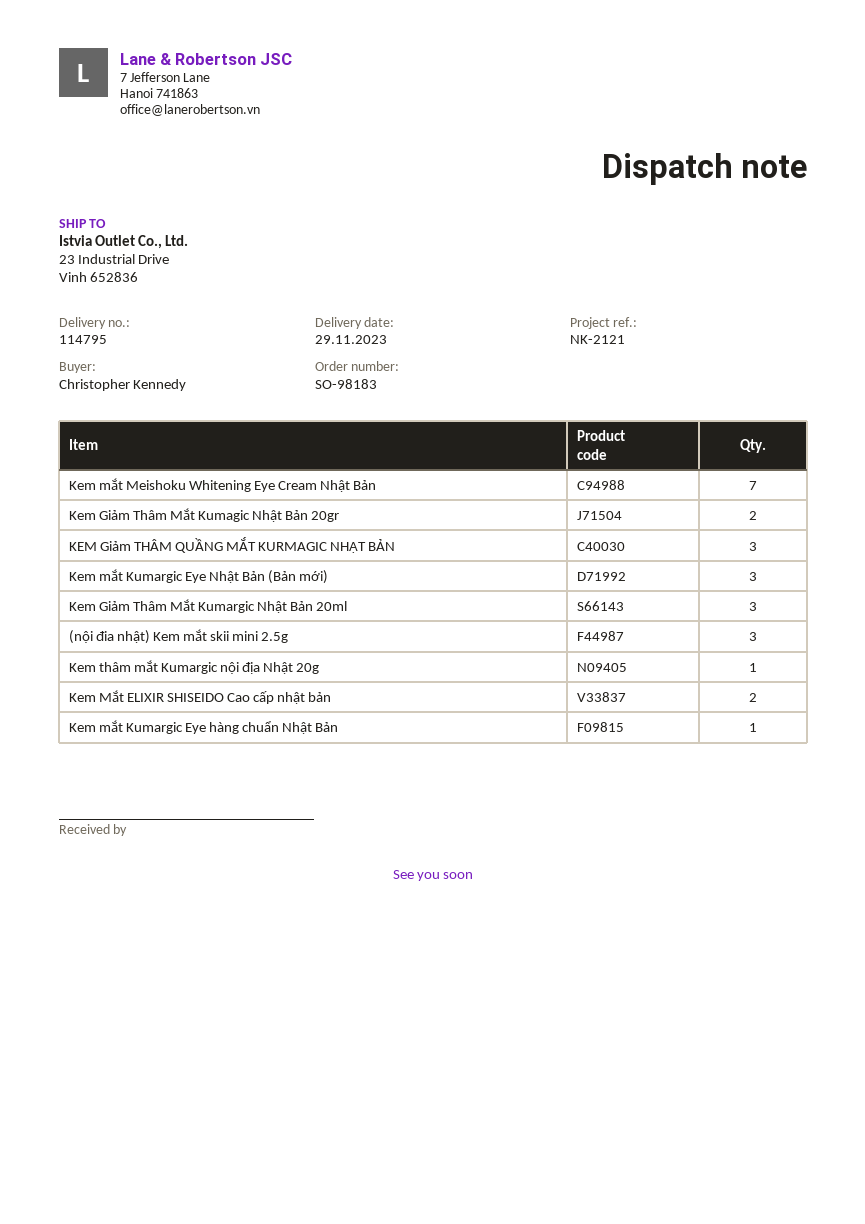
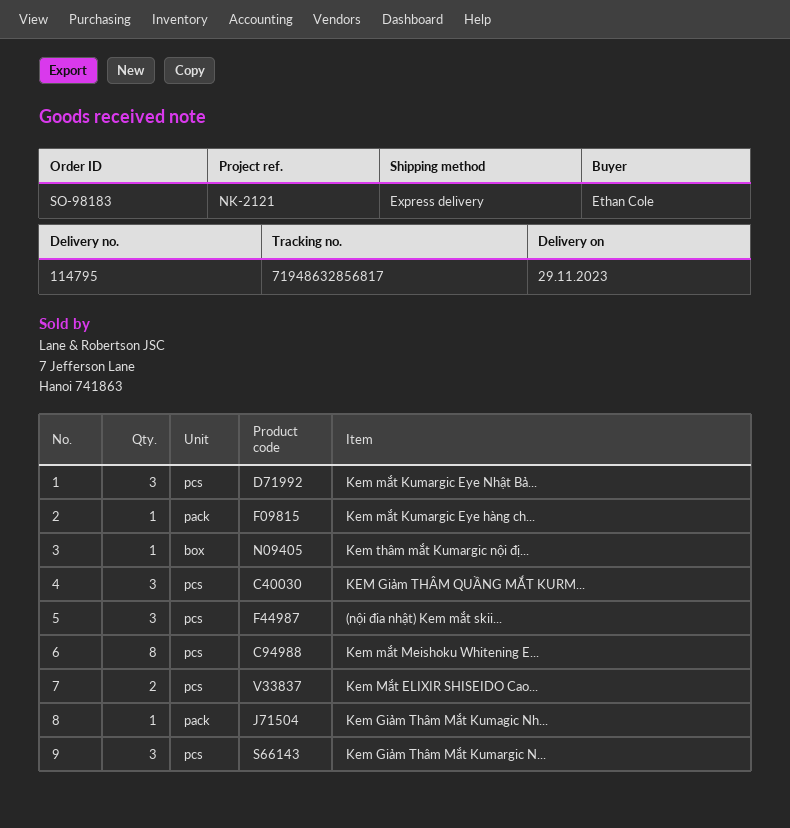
ordered by: Christopher Kennedy -> Ethan Cole
Kem mắt Meishoku Whitening Eye Cream Nhật Bản: 7 -> 8
Kem Giảm Thâm Mắt Kumagic Nhật Bản 20gr: 2 -> 1

